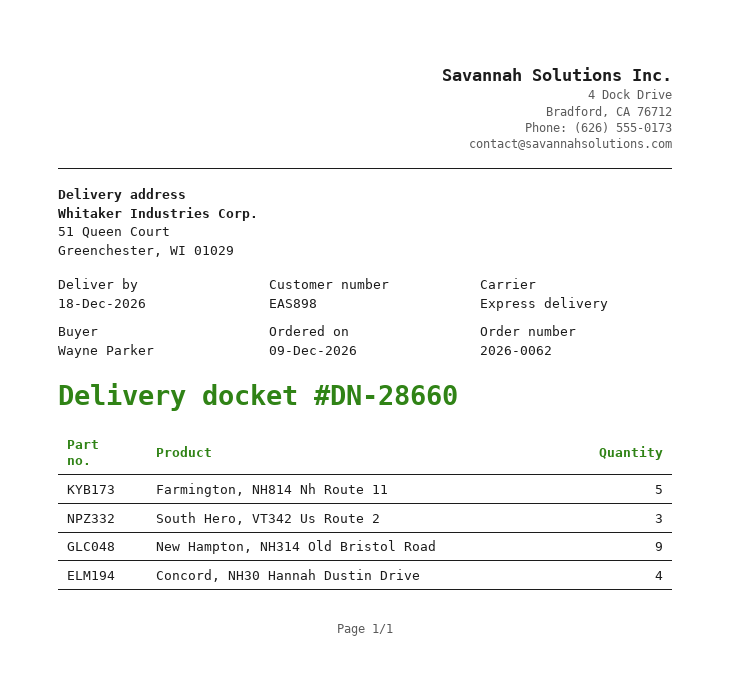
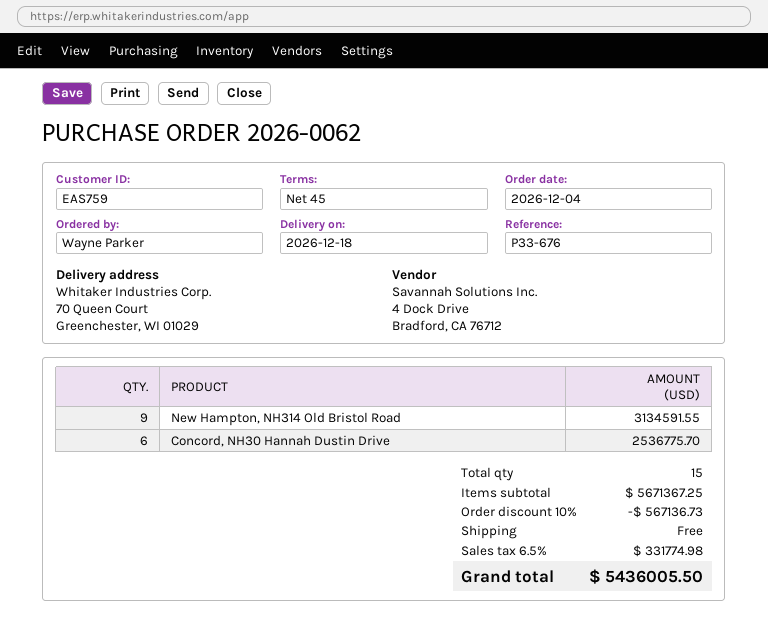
order date: 2026-12-09 -> 2026-12-04
customer number: EAS898 -> EAS759
ship to: 51 Queen Court, Greenchester, WI 01029 -> 70 Queen Court, Greenchester, WI 01029
Farmington, NH814 Nh Route 11: 5 -> none
South Hero, VT342 Us Route 2: 3 -> none
Concord, NH30 Hannah Dustin Drive: 4 -> 6

